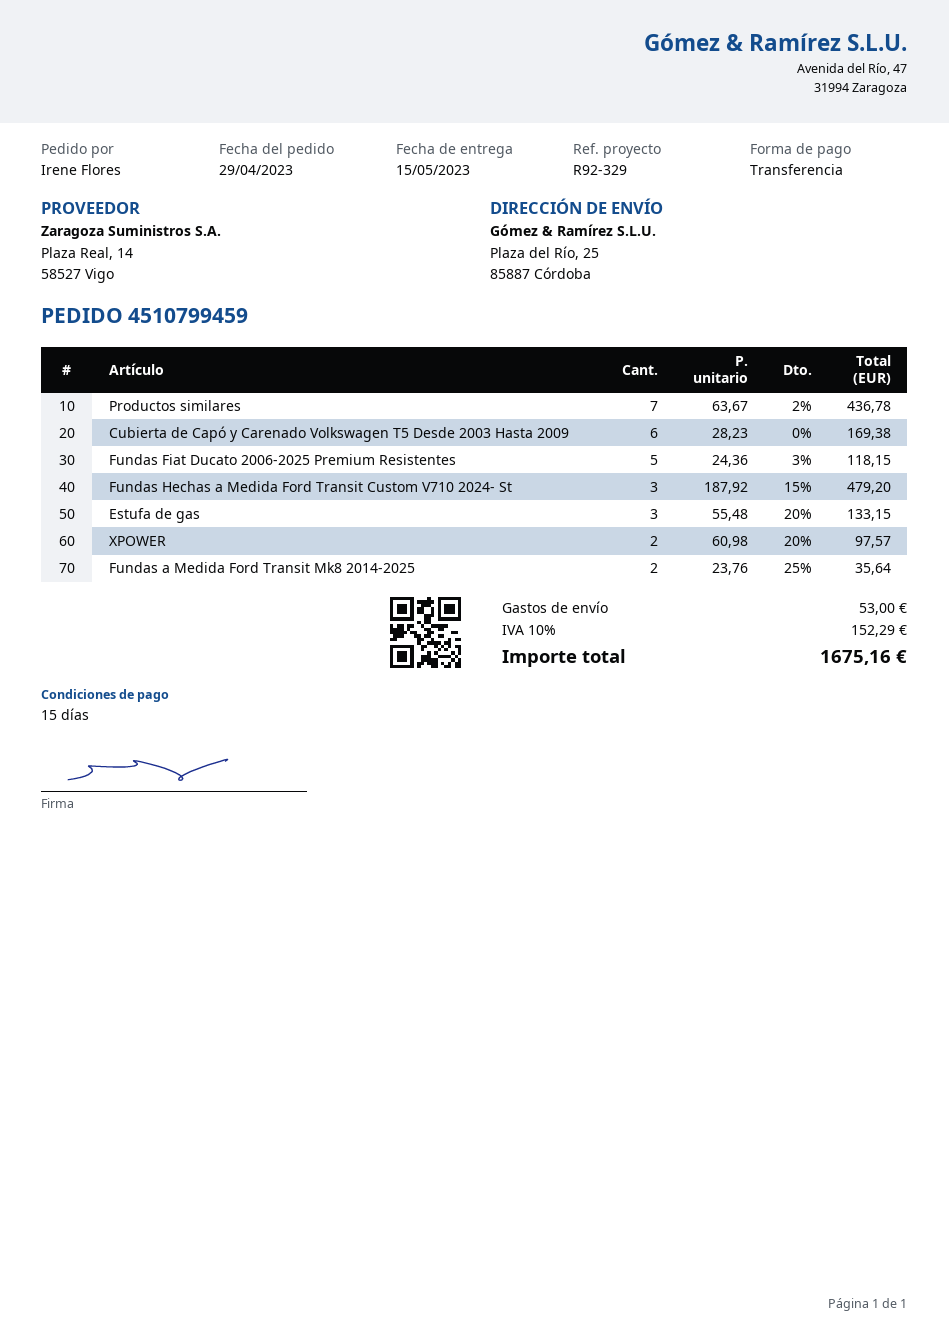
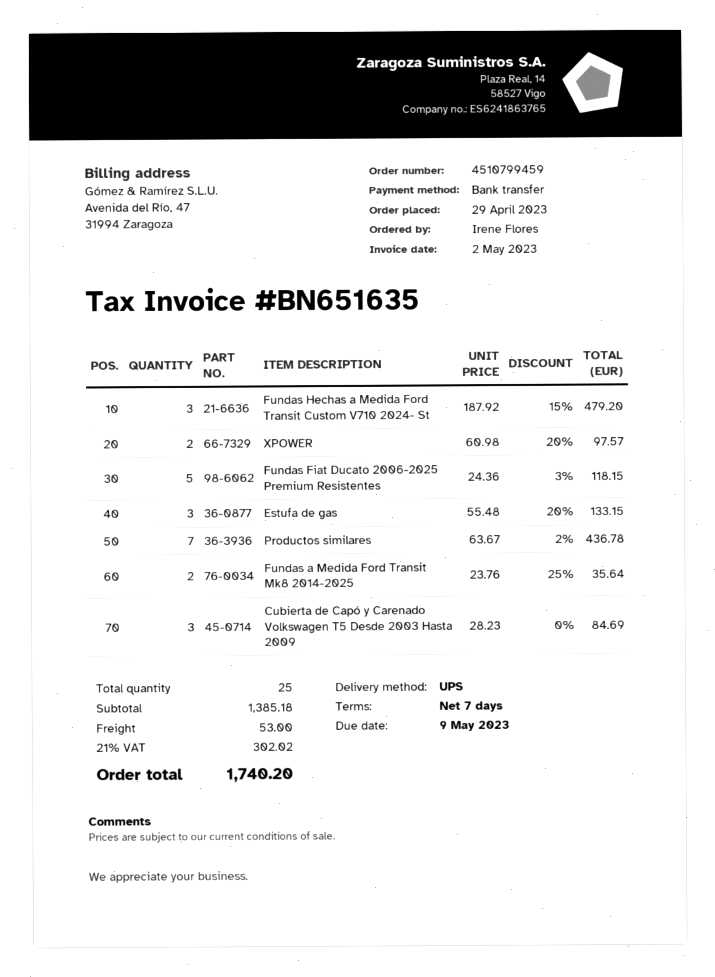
payment terms: 15 days -> 7 days
Cubierta de Capó y Carenado Volkswagen T5 Desde 2003 Hasta 2009: 6 x 28.23 = 169.38 -> 3 x 28.23 = 84.69
tax: 10% = 152.29 -> 21% = 302.02
total: 1675.16 -> 1740.20

